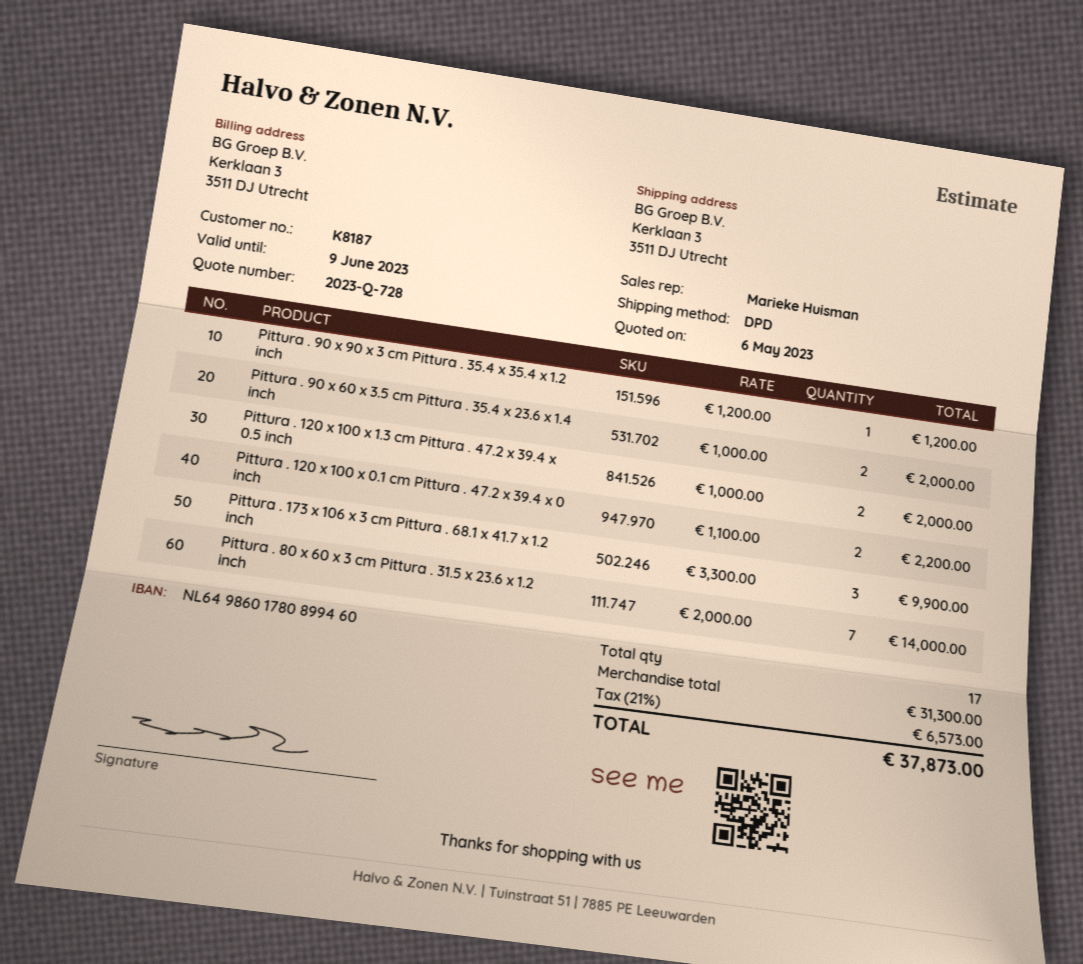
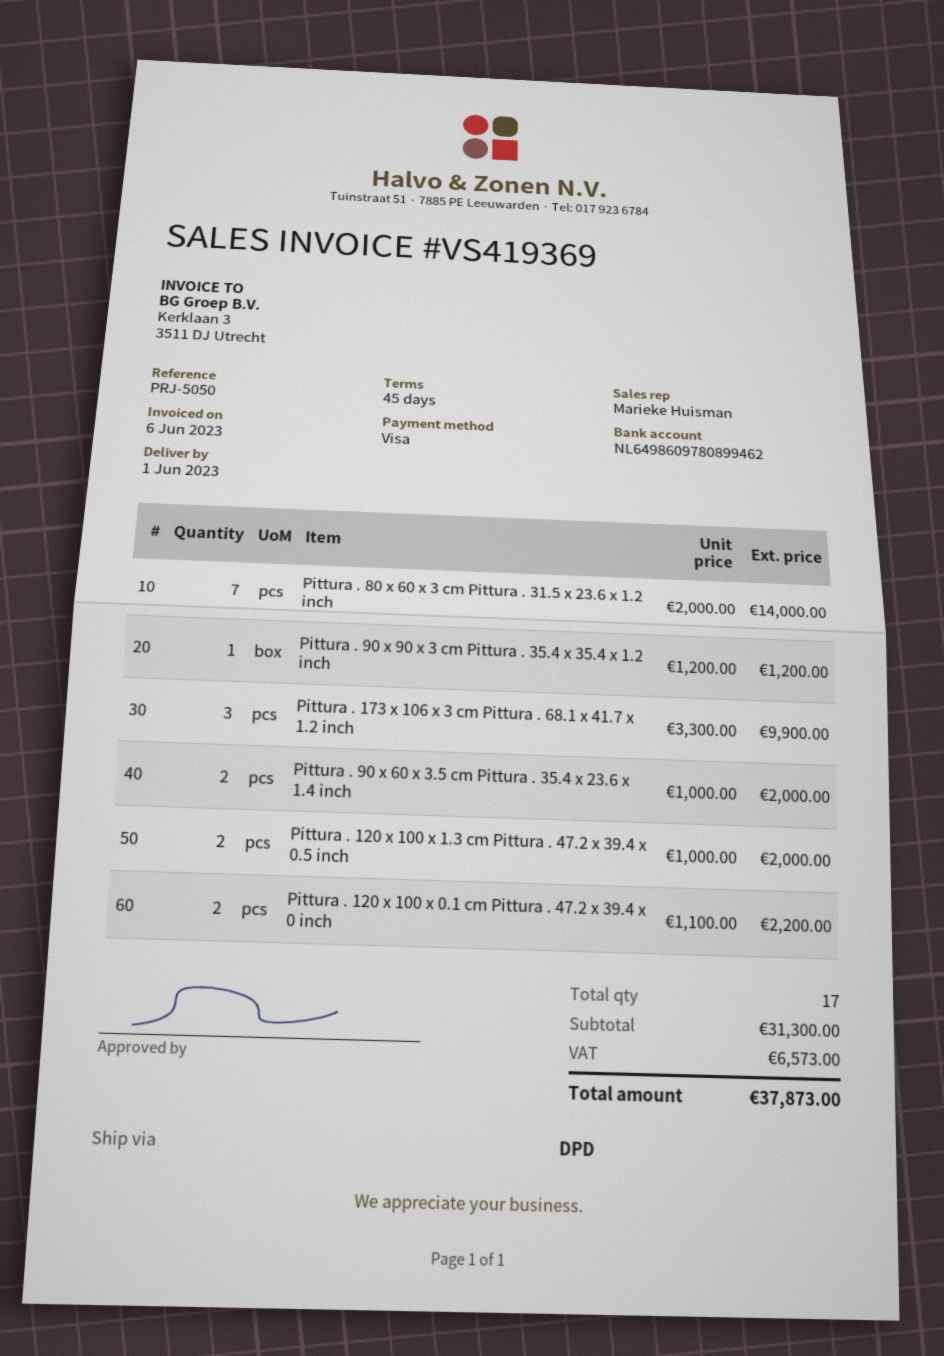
bank account: NL6498601780899460 -> NL6498609780899462

